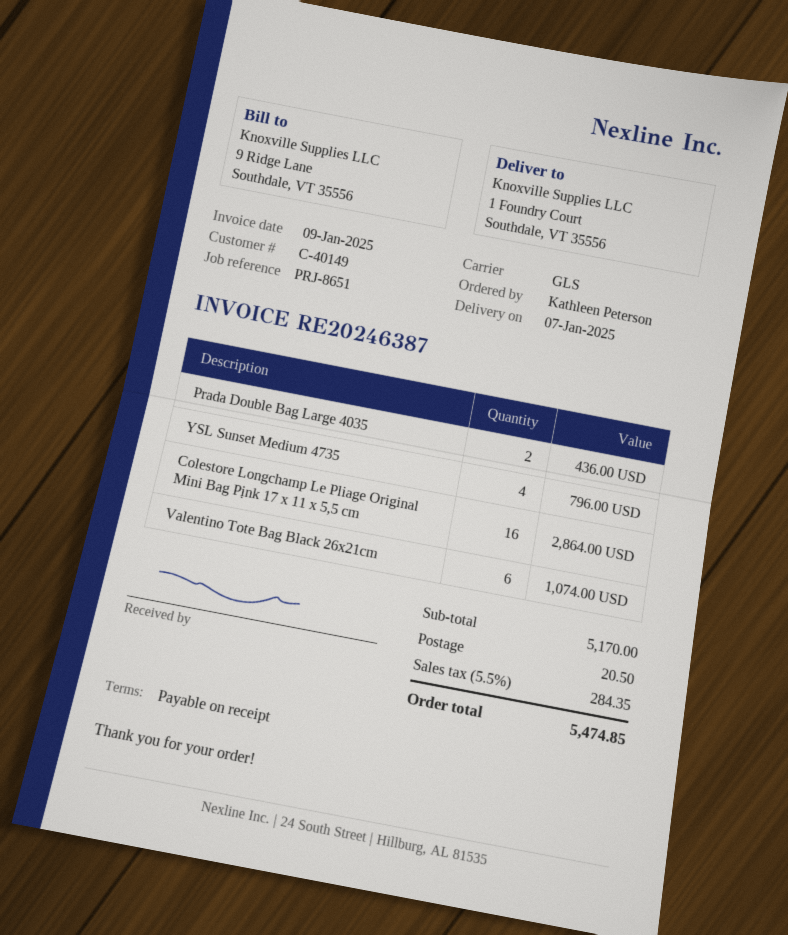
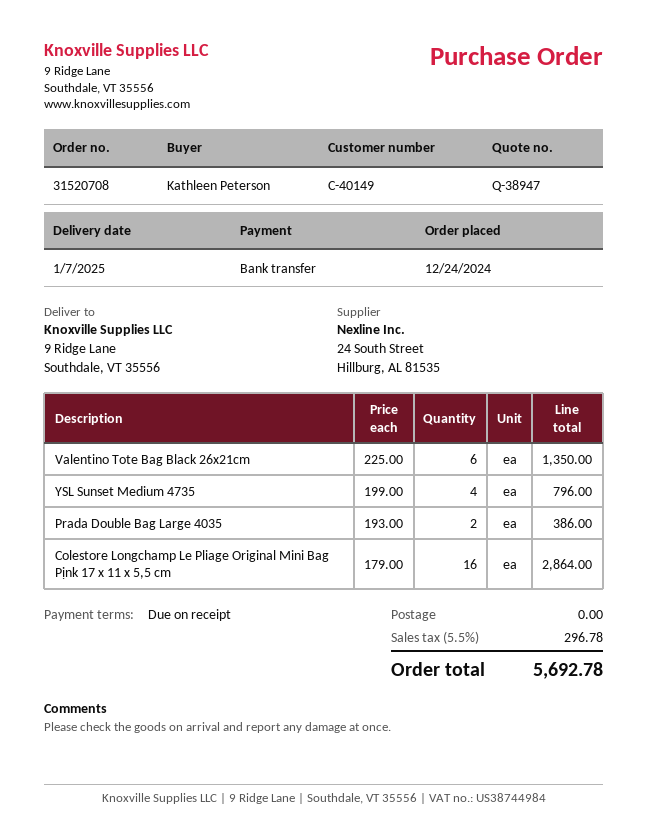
ship to: 1 Foundry Court, Southdale, VT 35556 -> 9 Ridge Lane, Southdale, VT 35556
Prada Double Bag Large 4035: 2 for 436.00 -> 2 for 386.00
Valentino Tote Bag Black 26x21cm: 6 for 1074.00 -> 6 for 1350.00
shipping: 20.50 -> 0.00
tax: 5.5% = 284.35 -> 5.5% = 296.78
total: 5474.85 -> 5692.78

